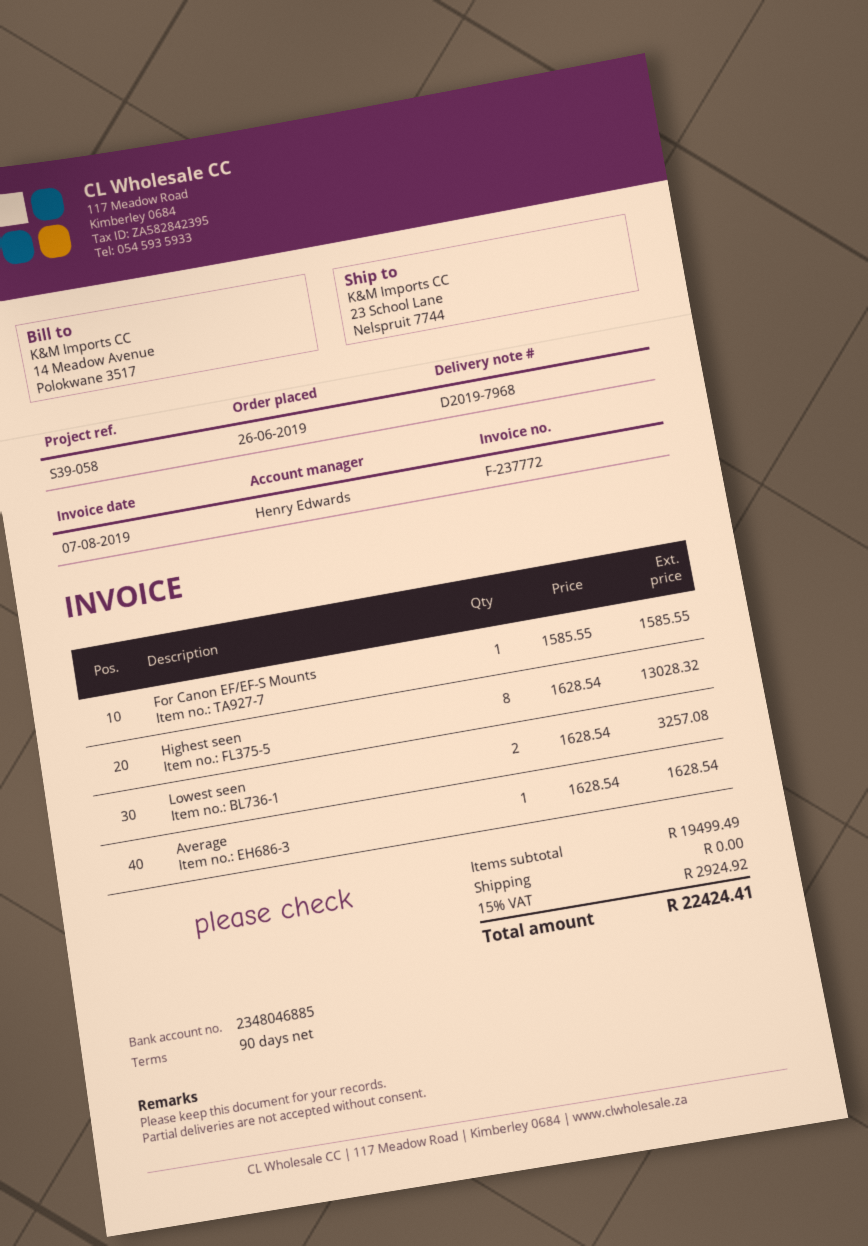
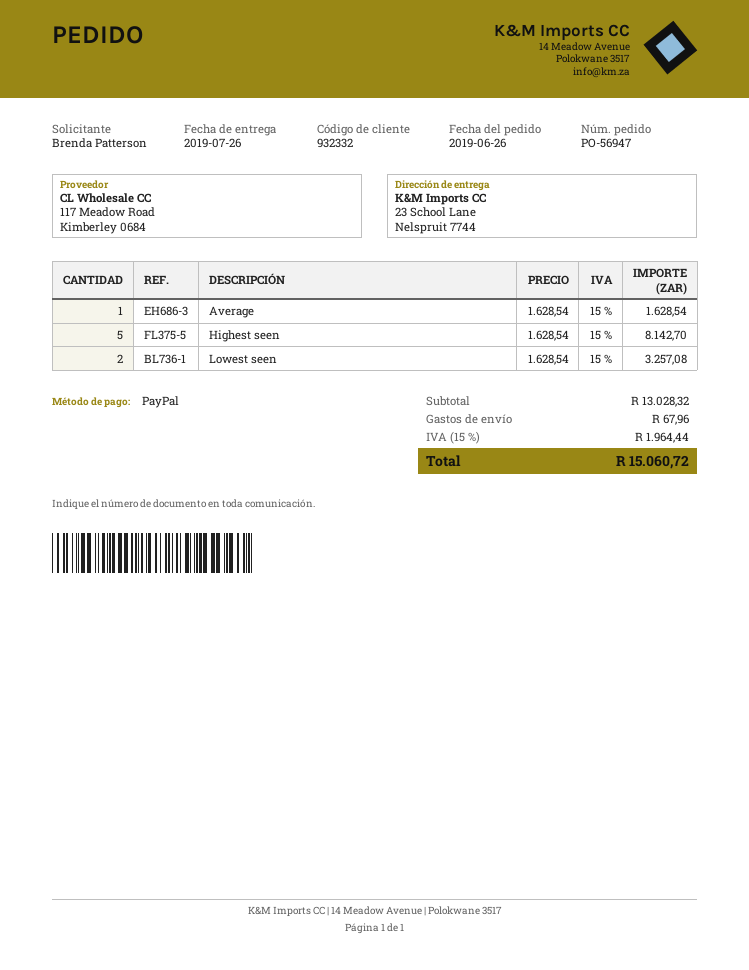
For Canon EF/EF-S Mounts: 1 x 1585.55 = 1585.55 -> none
Highest seen: 8 x 1628.54 = 13028.32 -> 5 x 1628.54 = 8142.70
subtotal: 19499.49 -> 13028.32
shipping: 0.00 -> 67.96
tax: 15% = 2924.92 -> 15% = 1964.44
total: 22424.41 -> 15060.72

